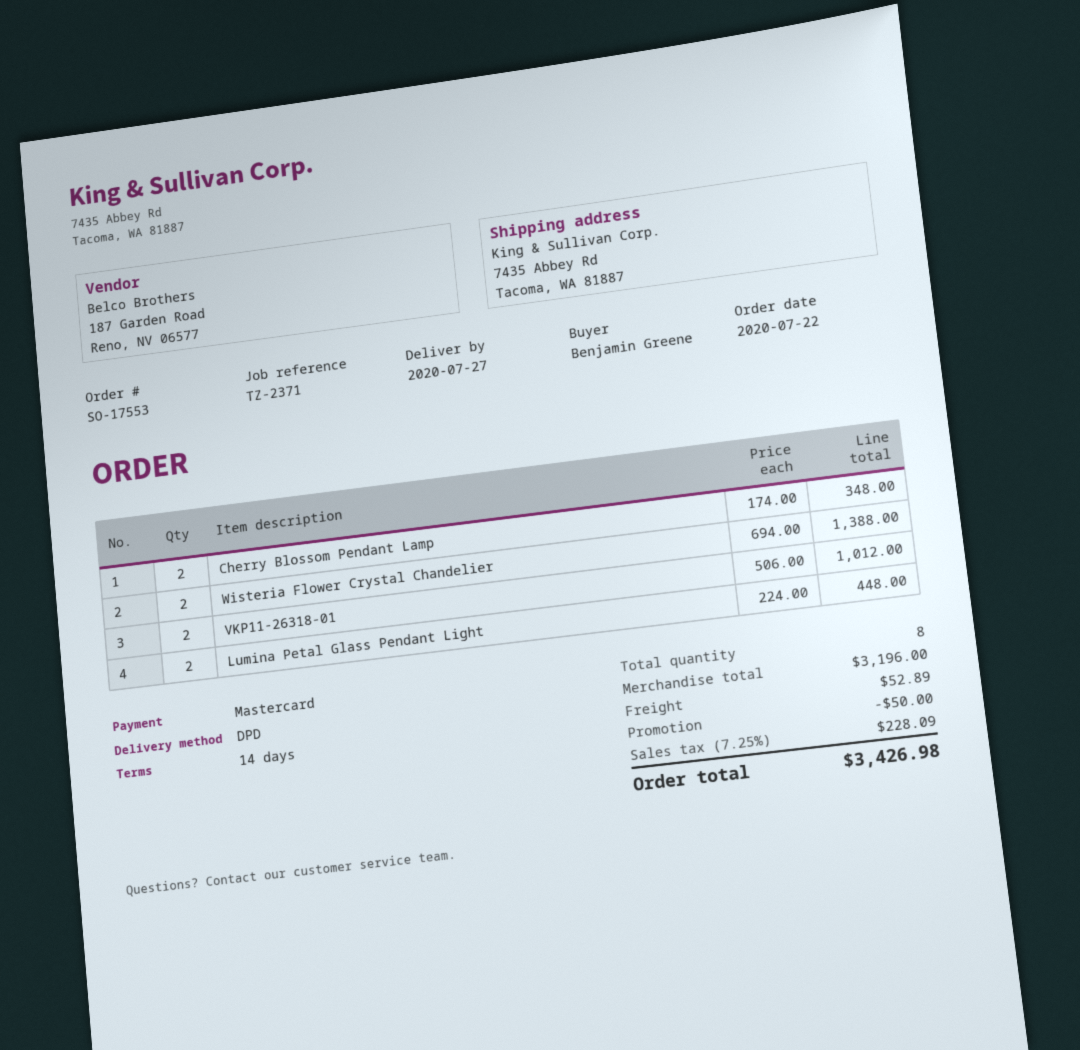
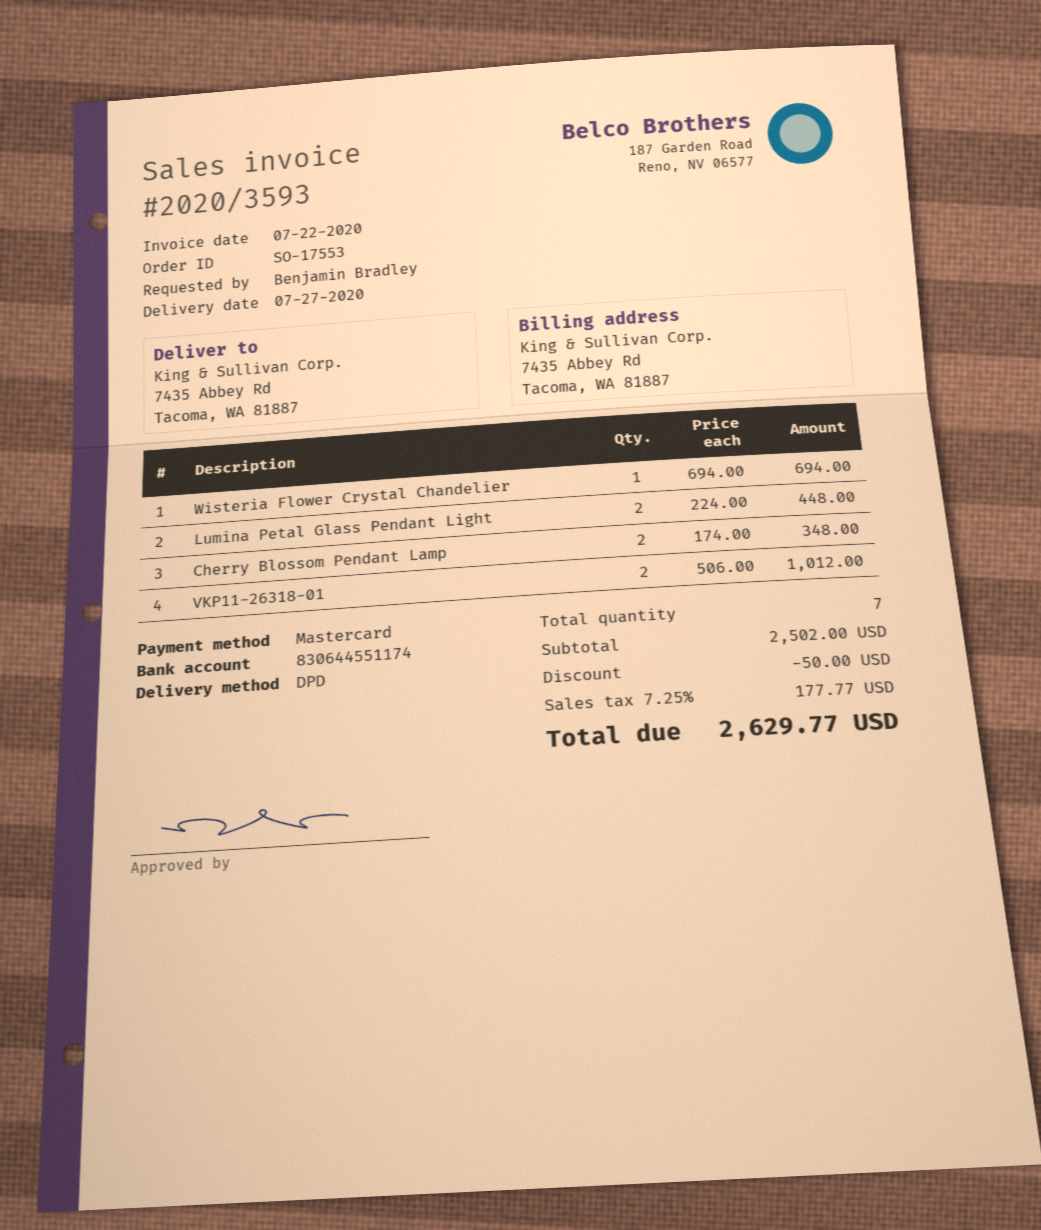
ordered by: Benjamin Greene -> Benjamin Bradley
Wisteria Flower Crystal Chandelier: 2 x 694.00 = 1388.00 -> 1 x 694.00 = 694.00
total quantity: 8 -> 7
subtotal: 3196.00 -> 2502.00
shipping: 52.89 -> none
tax: 7.25% = 228.09 -> 7.25% = 177.77
total: 3426.98 -> 2629.77

